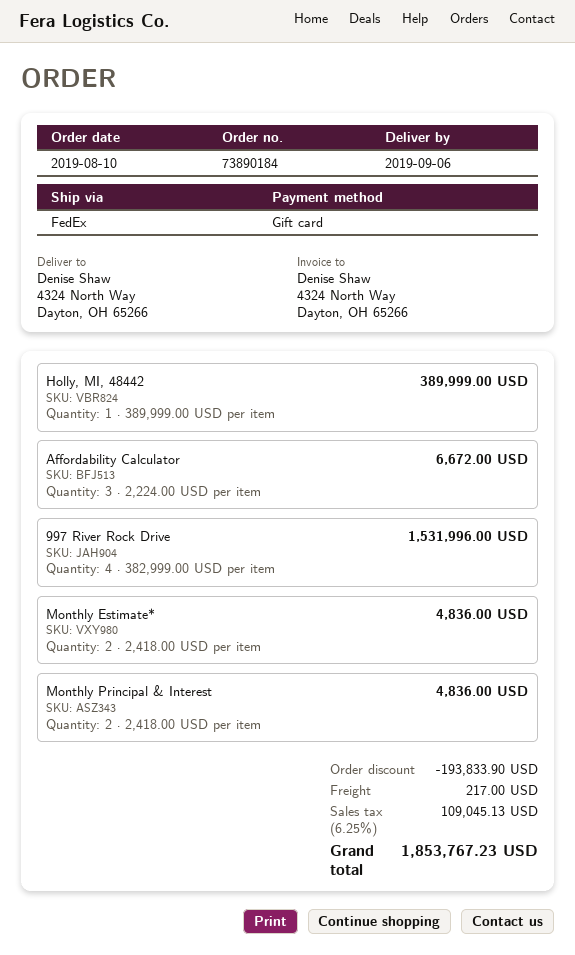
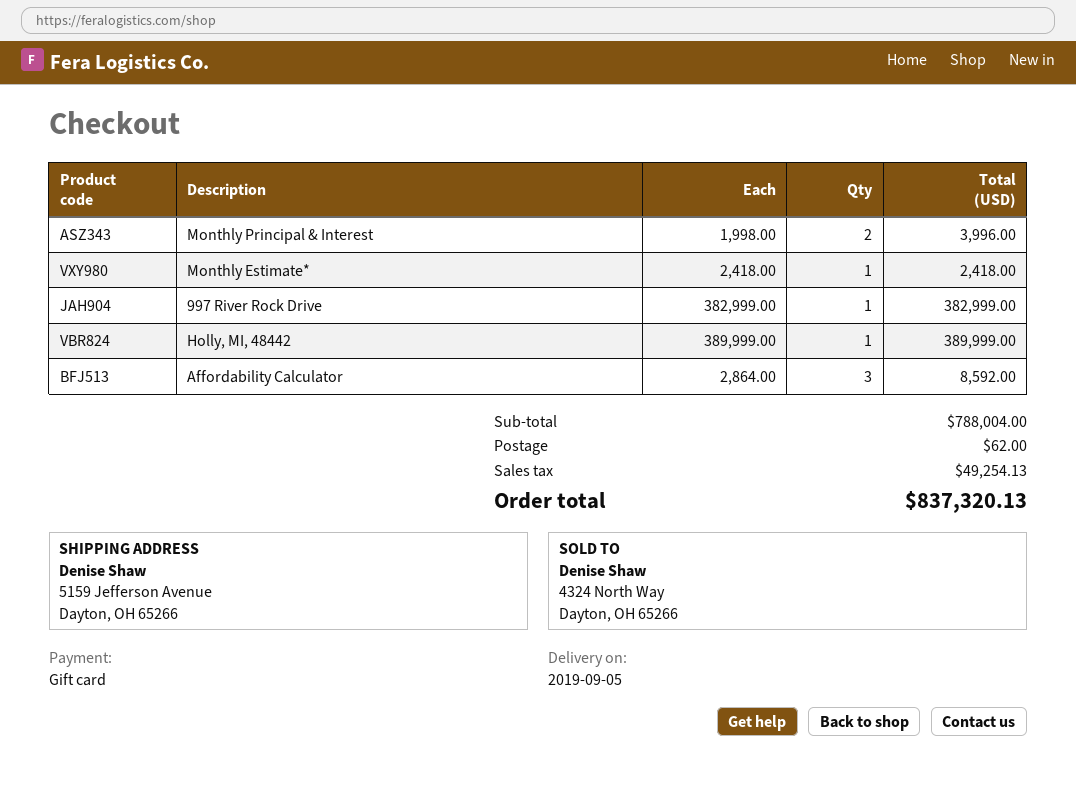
delivery date: 2019-09-06 -> 2019-09-05
ship to: 4324 North Way, Dayton, OH 65266 -> 5159 Jefferson Avenue, Dayton, OH 65266
Affordability Calculator: 3 x 2224.00 = 6672.00 -> 3 x 2864.00 = 8592.00
997 River Rock Drive: 4 x 382999.00 = 1531996.00 -> 1 x 382999.00 = 382999.00
Monthly Estimate*: 2 x 2418.00 = 4836.00 -> 1 x 2418.00 = 2418.00
Monthly Principal & Interest: 2 x 2418.00 = 4836.00 -> 2 x 1998.00 = 3996.00
discount: 193833.90 -> none
shipping: 217.00 -> 62.00
tax: 109045.13 -> 49254.13
total: 1853767.23 -> 837320.13

